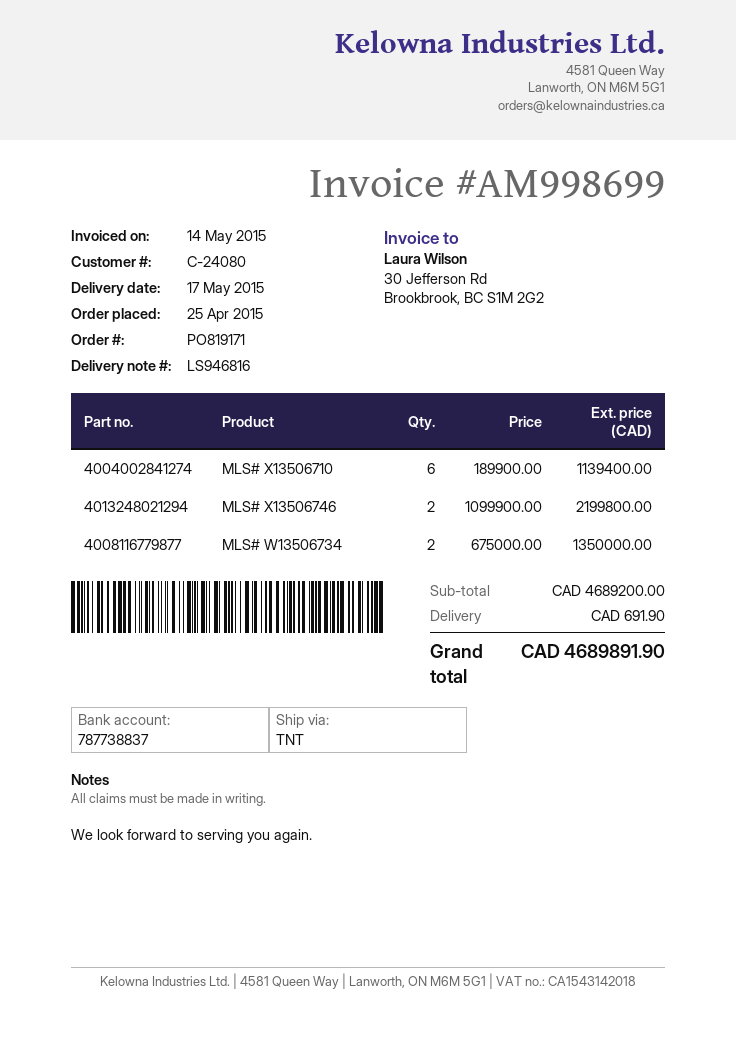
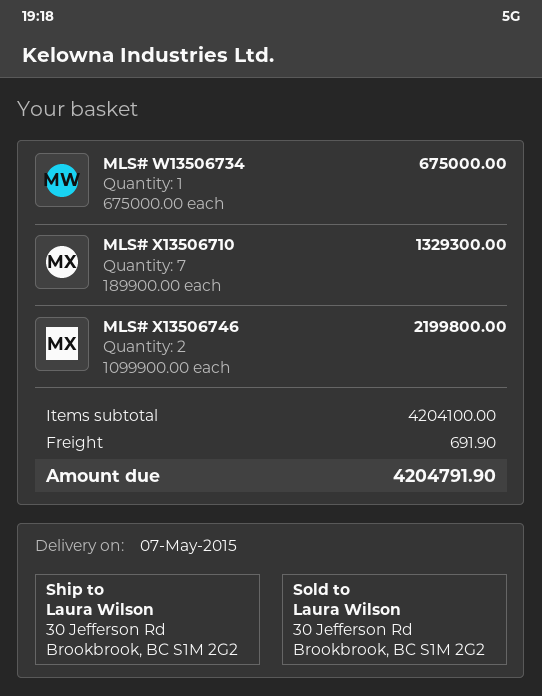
delivery date: 2015-05-17 -> 2015-05-07
MLS# X13506710: 6 x 189900.00 = 1139400.00 -> 7 x 189900.00 = 1329300.00
MLS# W13506734: 2 x 675000.00 = 1350000.00 -> 1 x 675000.00 = 675000.00
subtotal: 4689200.00 -> 4204100.00
total: 4689891.90 -> 4204791.90

